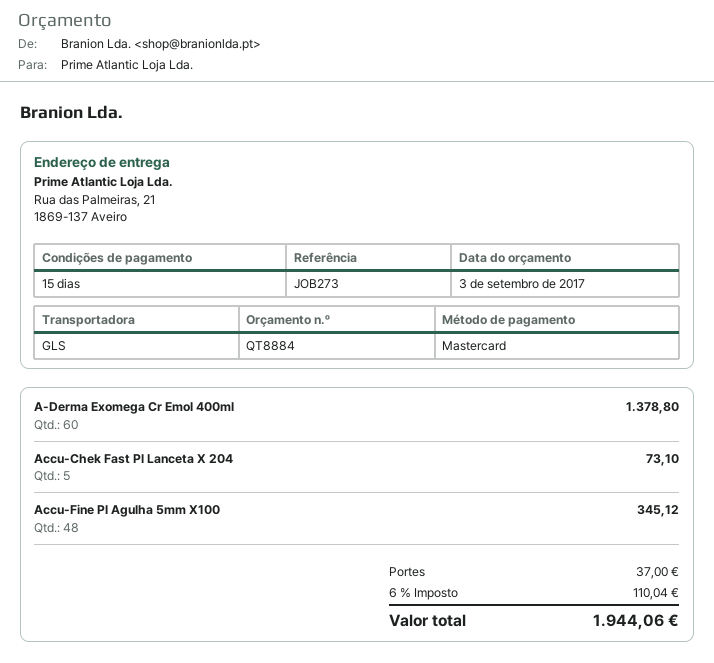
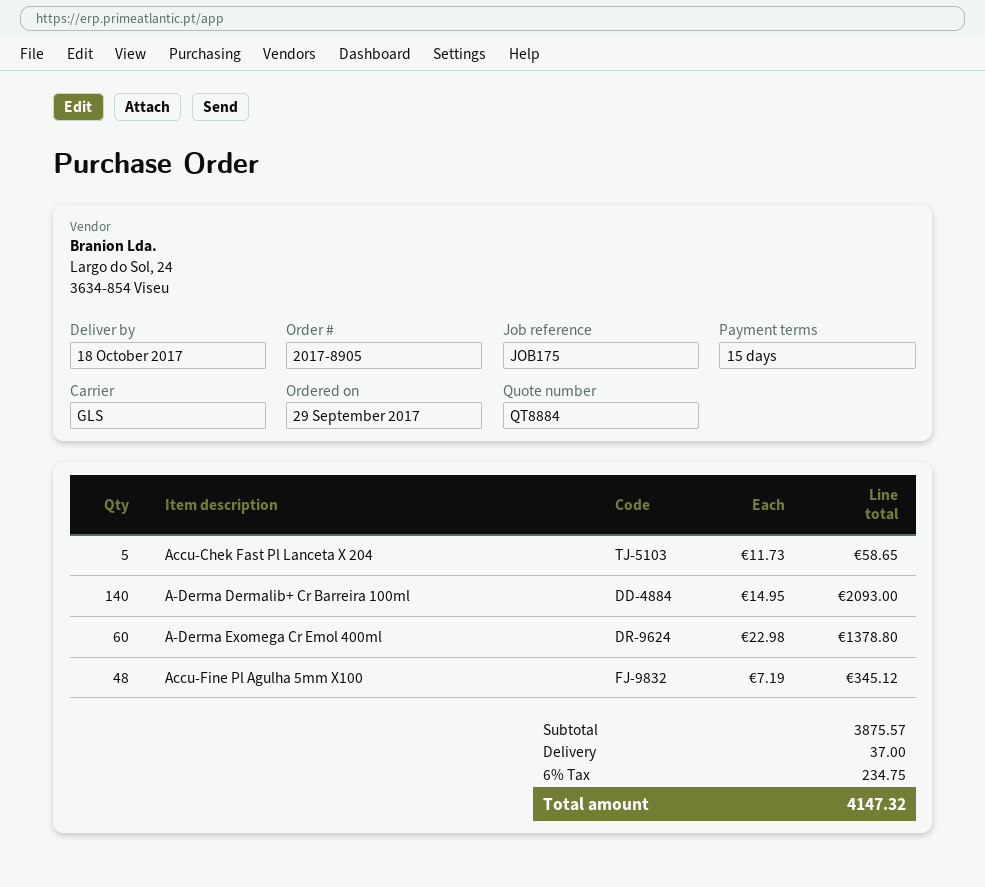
reference: JOB273 -> JOB175
Accu-Chek Fast Pl Lanceta X 204: 5 for 73.10 -> 5 for 58.65
A-Derma Dermalib+ Cr Barreira 100ml: none -> 140 for 2093.00
tax: 6% = 110.04 -> 6% = 234.75
total: 1944.06 -> 4147.32

